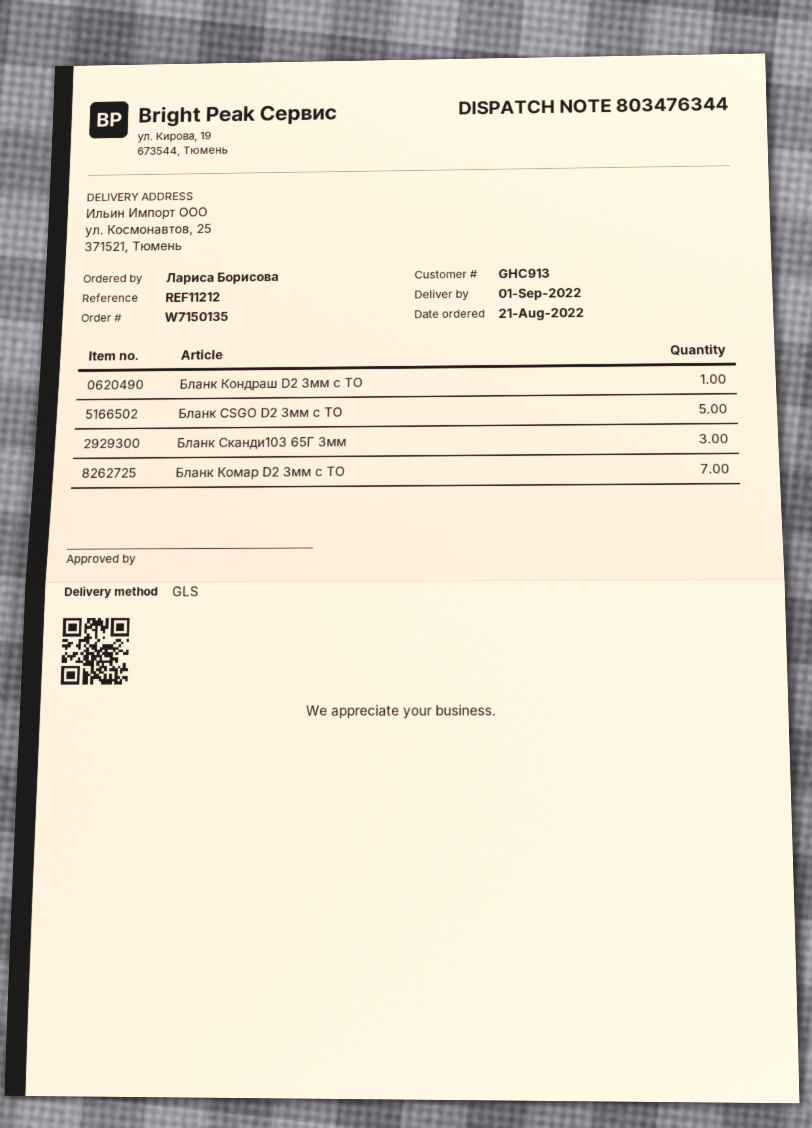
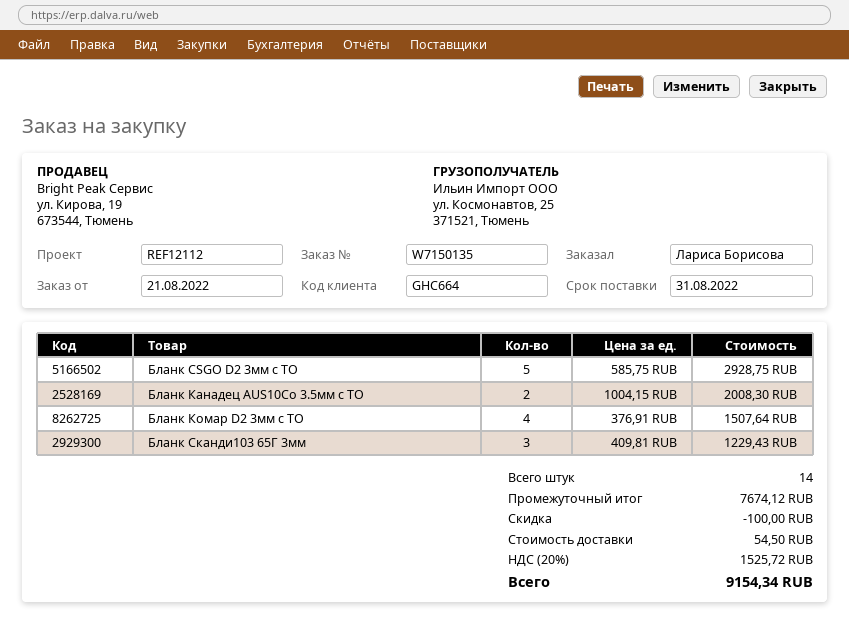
delivery date: 2022-09-01 -> 2022-08-31
customer number: GHC913 -> GHC664
reference: REF11212 -> REF12112
Бланк Кондраш D2 3мм с ТО: 1 -> none
Бланк Комар D2 3мм с ТО: 7 -> 4
Бланк Канадец AUS10Co 3.5мм с ТО: none -> 2

